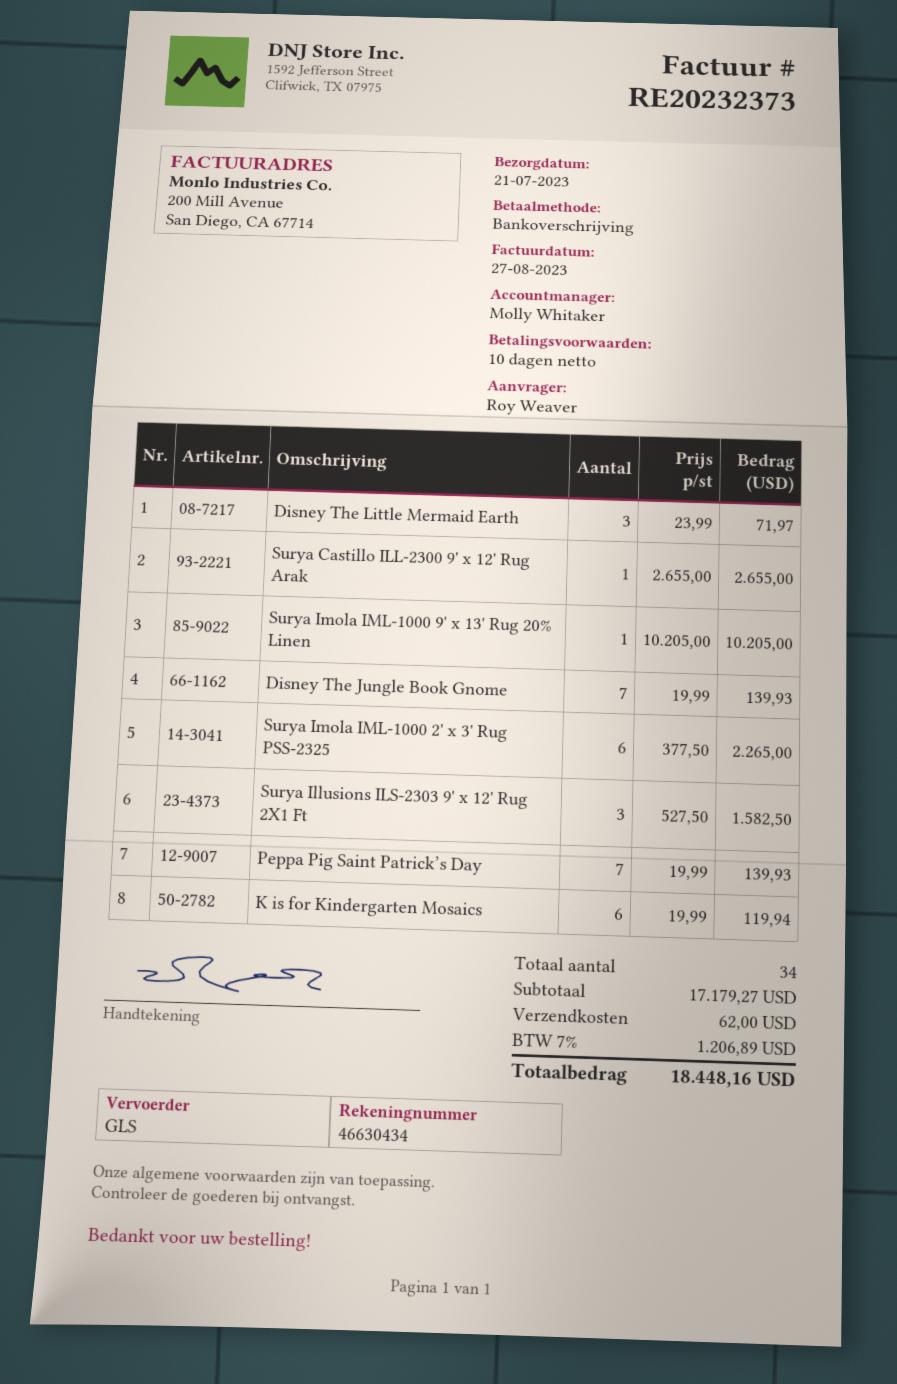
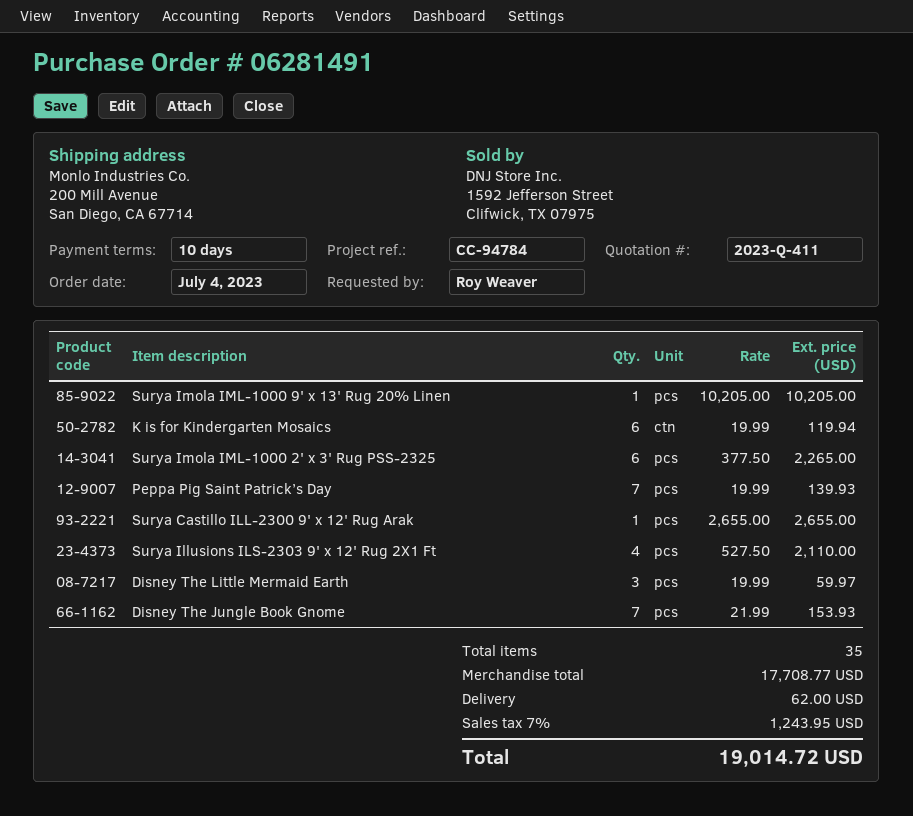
Disney The Little Mermaid Earth: 3 x 23.99 = 71.97 -> 3 x 19.99 = 59.97
Disney The Jungle Book Gnome: 7 x 19.99 = 139.93 -> 7 x 21.99 = 153.93
Surya Illusions ILS-2303 9' x 12' Rug 2X1 Ft: 3 x 527.50 = 1582.50 -> 4 x 527.50 = 2110.00
total quantity: 34 -> 35
subtotal: 17179.27 -> 17708.77
tax: 7% = 1206.89 -> 7% = 1243.95
total: 18448.16 -> 19014.72

